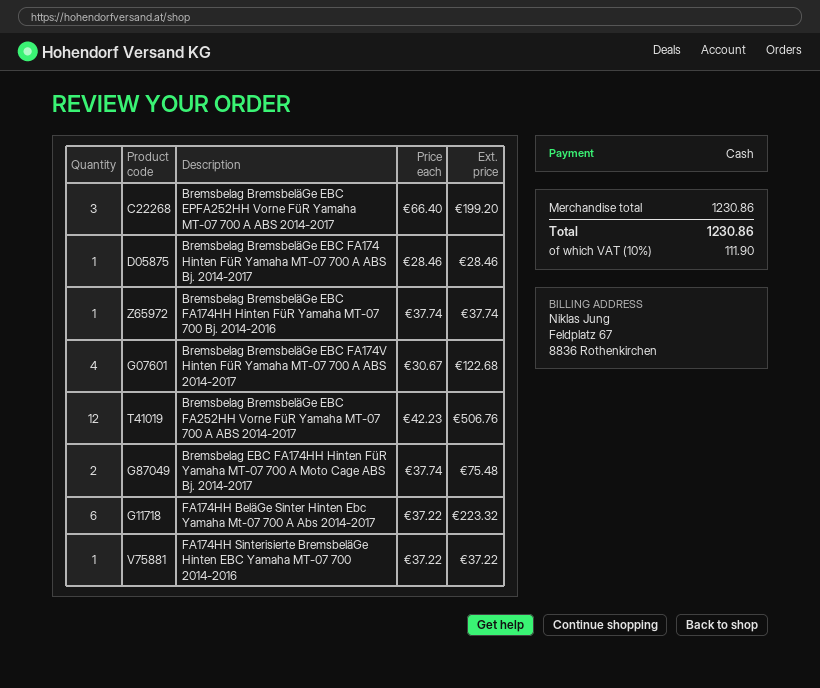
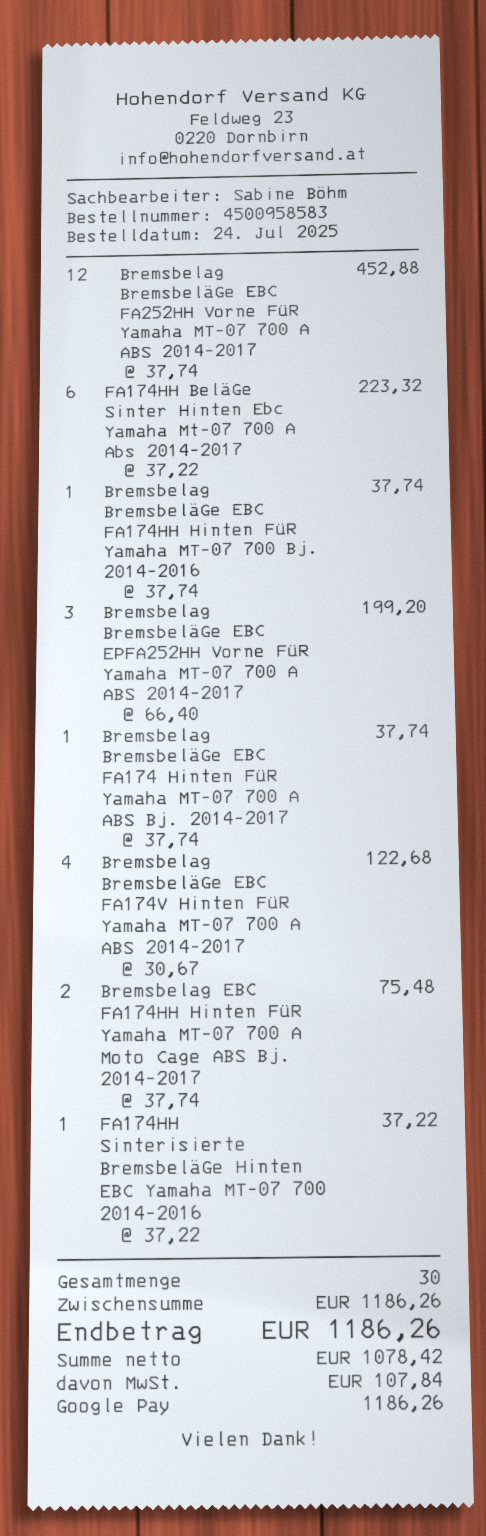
payment method: cash -> Google Pay
Bremsbelag BremsbeläGe EBC FA174 Hinten FüR Yamaha MT-07 700 A ABS Bj. 2014-2017: 1 x 28.46 = 28.46 -> 1 x 37.74 = 37.74
Bremsbelag BremsbeläGe EBC FA252HH Vorne FüR Yamaha MT-07 700 A ABS 2014-2017: 12 x 42.23 = 506.76 -> 12 x 37.74 = 452.88
subtotal: 1230.86 -> 1186.26
tax: 111.90 -> 107.84
total: 1230.86 -> 1186.26

